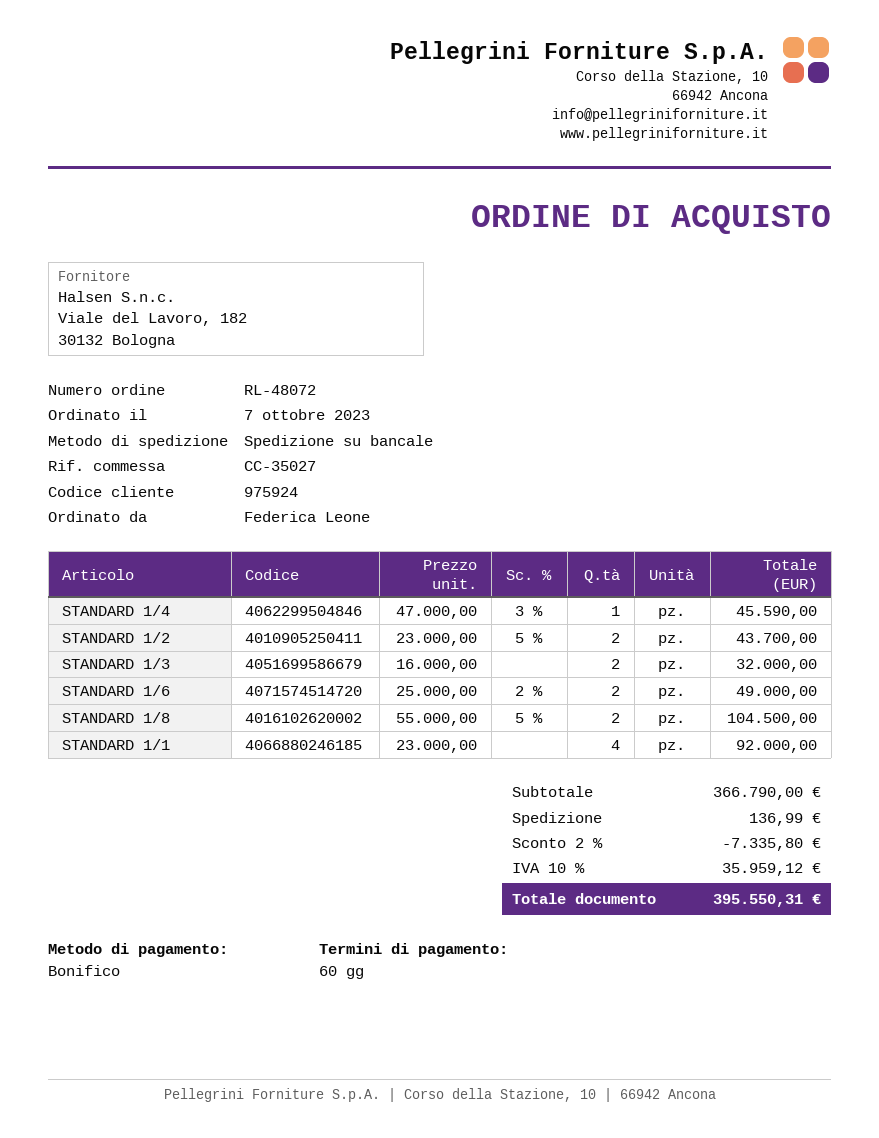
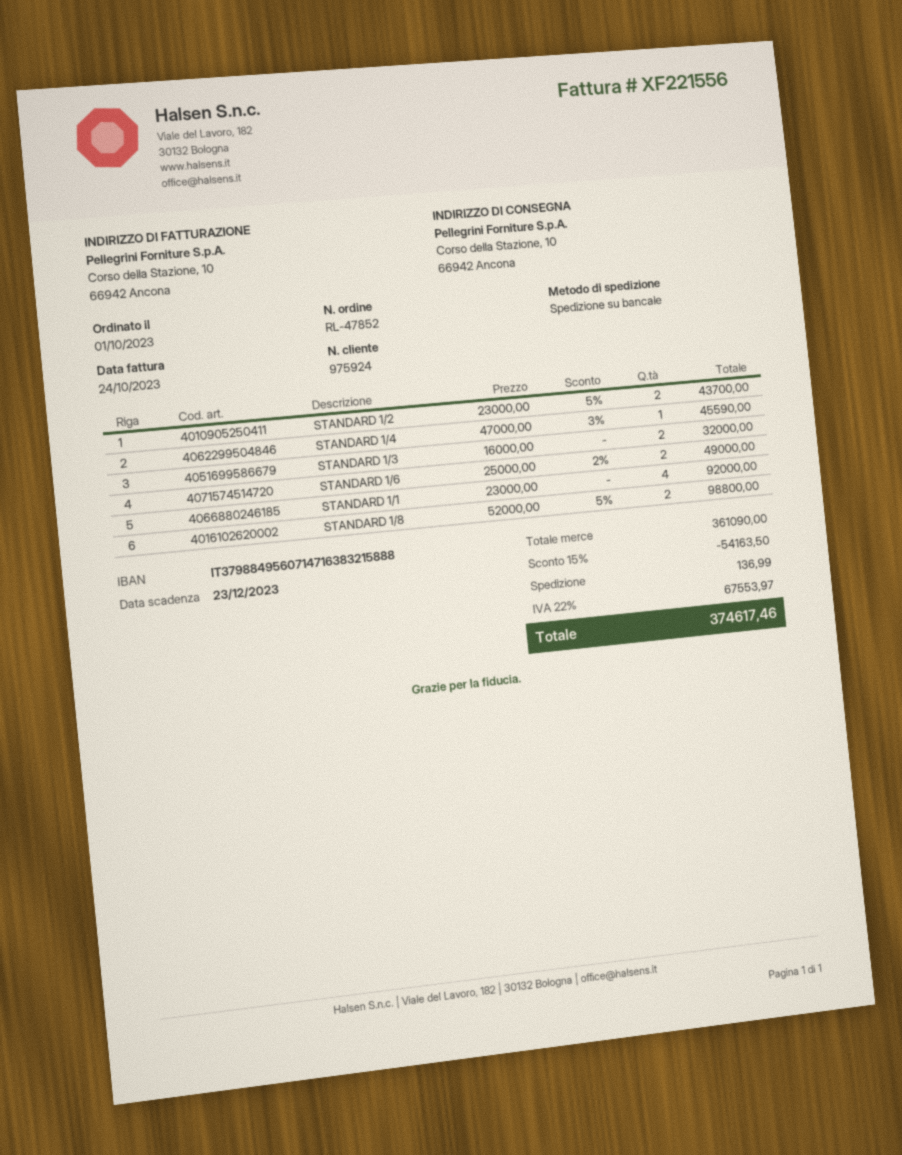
order number: RL-48072 -> RL-47852
order date: 2023-10-07 -> 2023-10-01
STANDARD 1/8: 2 x 55000.00 - 5% = 104500.00 -> 2 x 52000.00 - 5% = 98800.00
subtotal: 366790.00 -> 361090.00
discount: 2% = 7335.80 -> 15% = 54163.50
tax: 10% = 35959.12 -> 22% = 67553.97
total: 395550.31 -> 374617.46

